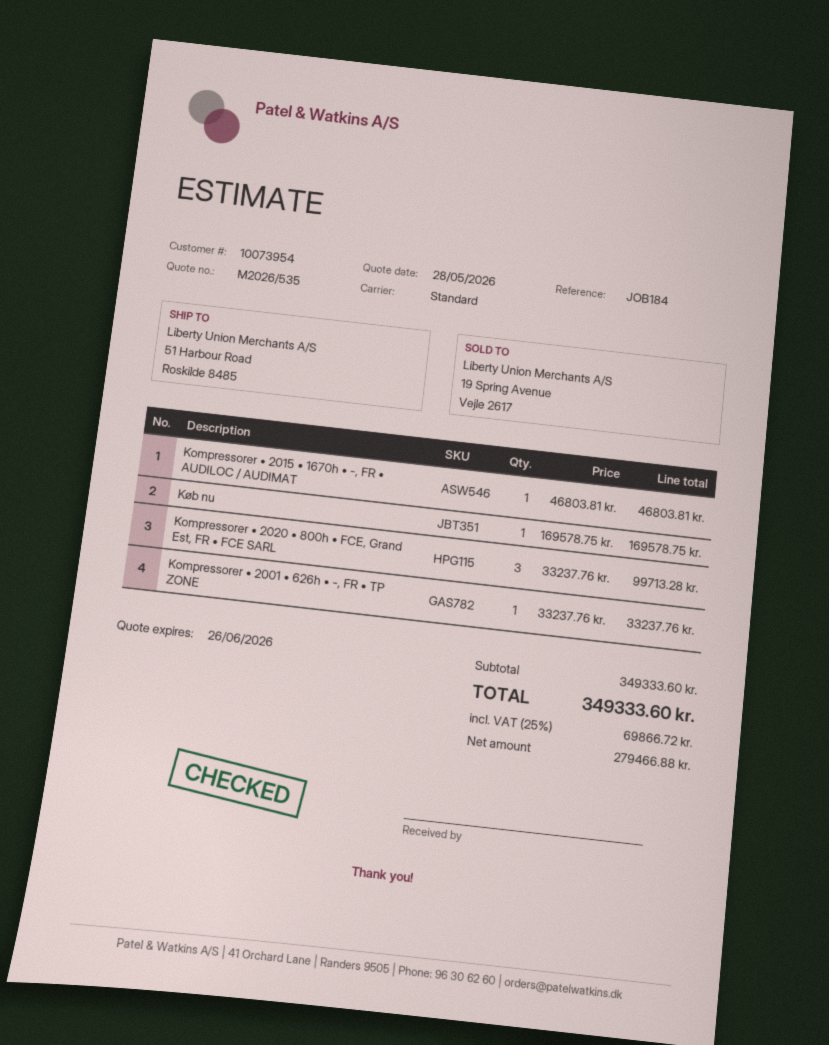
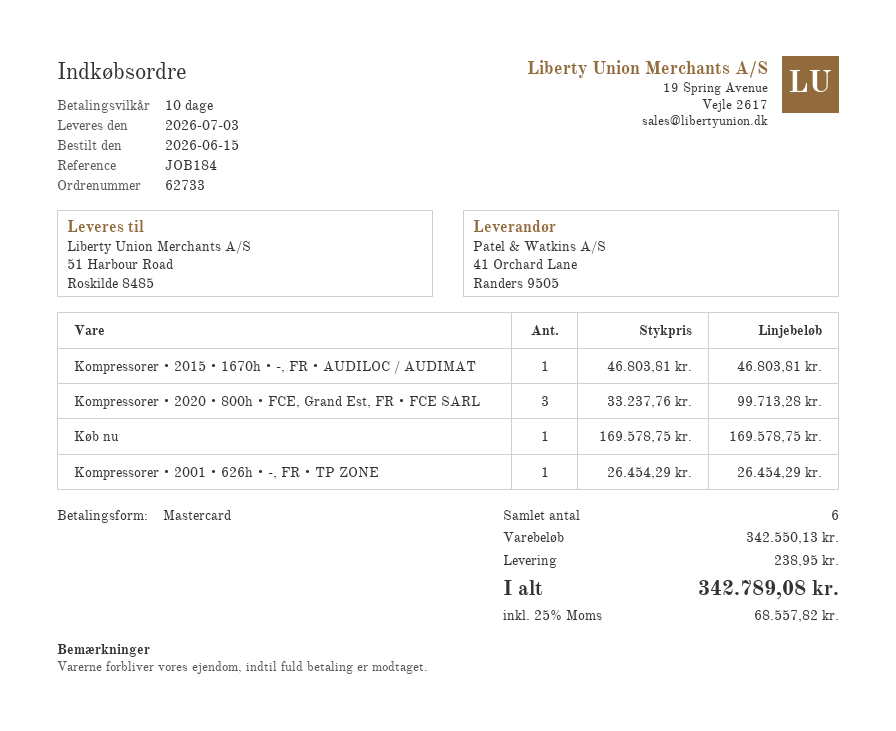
Kompressorer • 2001 • 626h • -, FR • TP ZONE: 1 x 33237.76 = 33237.76 -> 1 x 26454.29 = 26454.29
subtotal: 349333.60 -> 342550.13
shipping: none -> 238.95
tax: 25% = 69866.72 -> 25% = 68557.82
total: 349333.60 -> 342789.08

